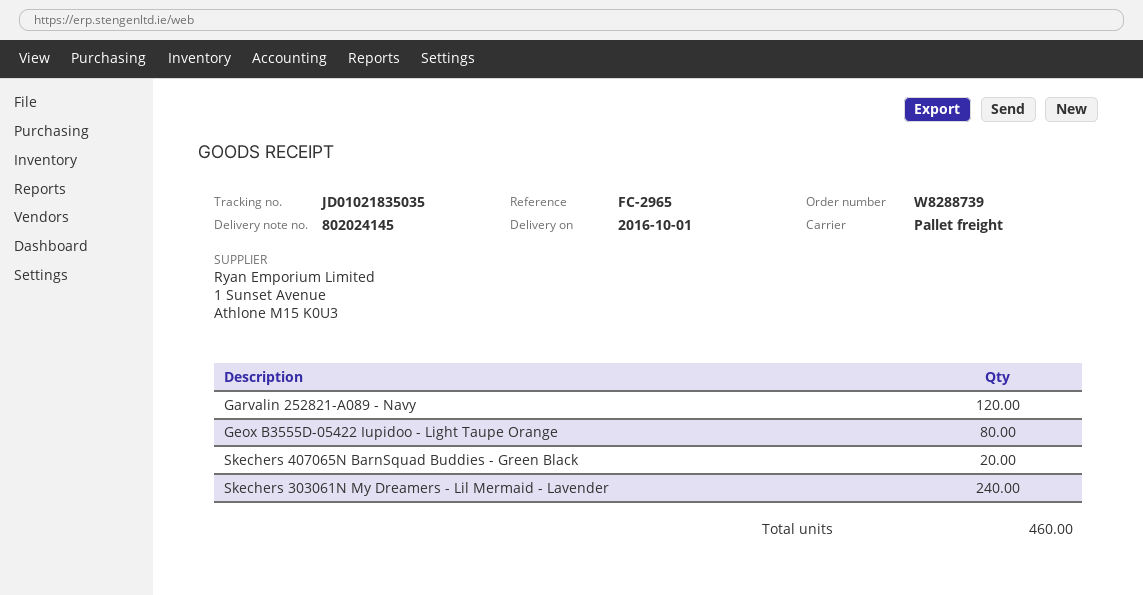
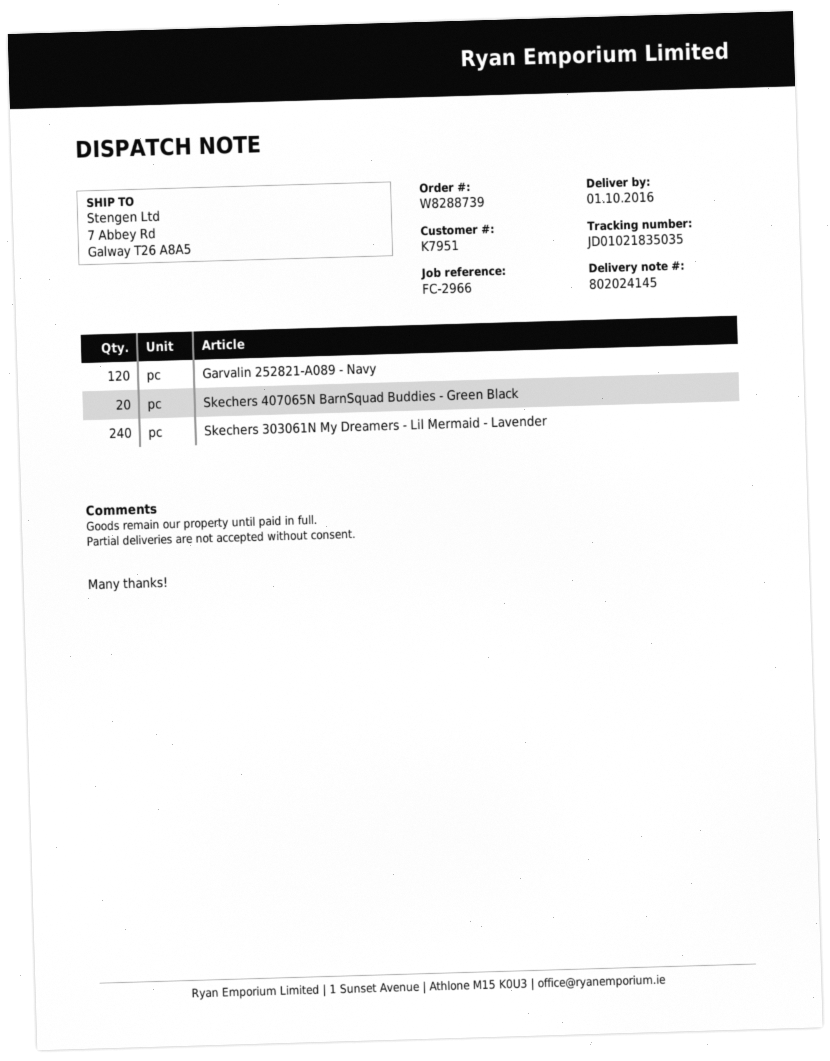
reference: FC-2965 -> FC-2966
Geox B3555D-05422 Iupidoo - Light Taupe Orange: 80 -> none

